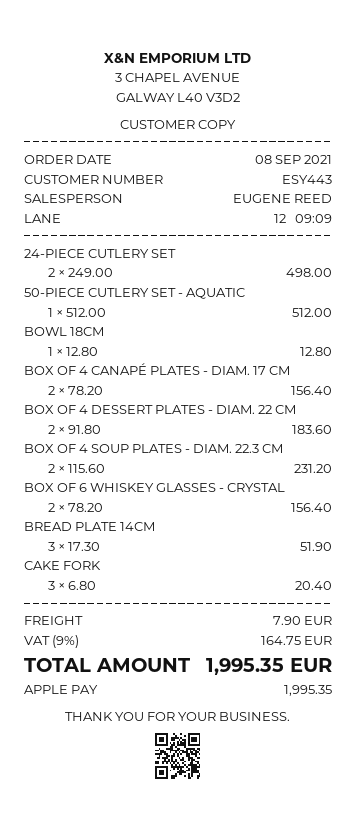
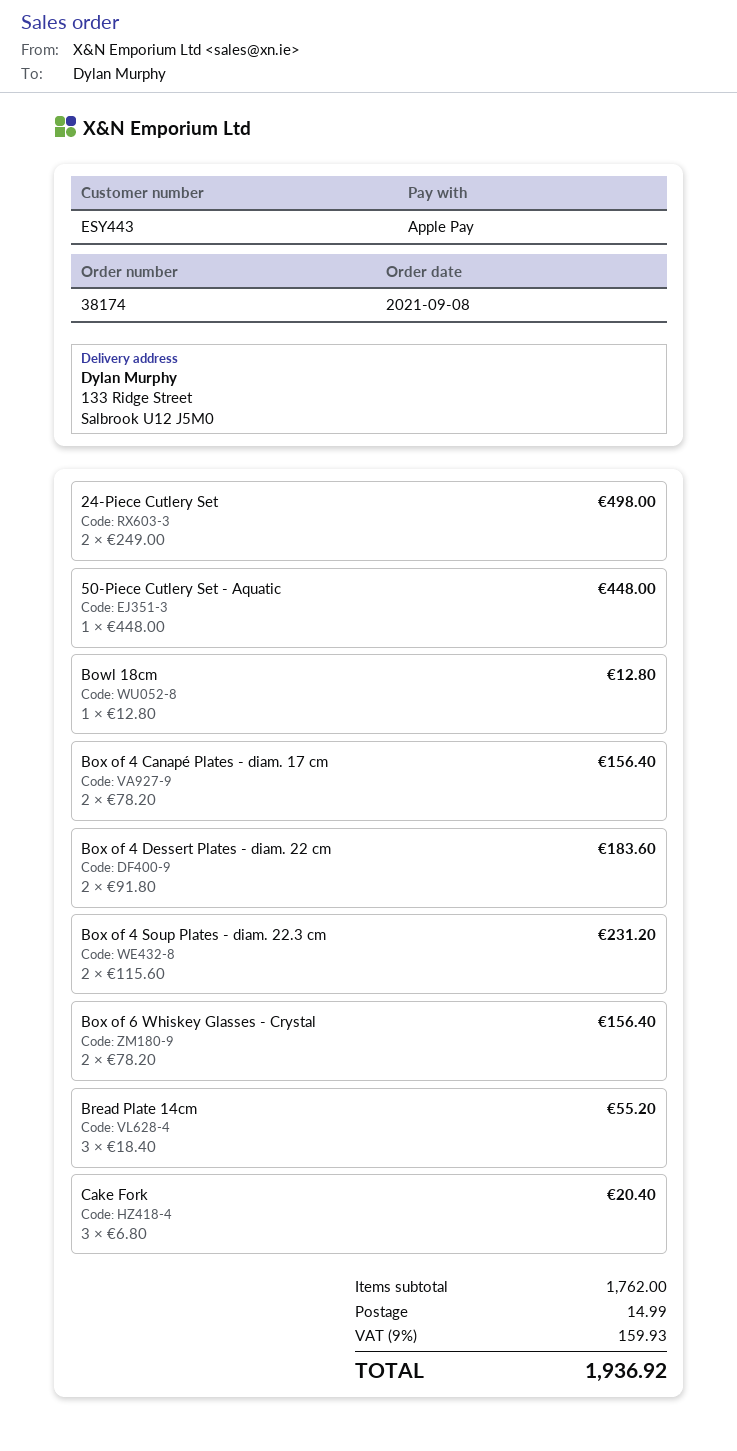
50-PIECE CUTLERY SET - AQUATIC: 1 x 512.00 = 512.00 -> 1 x 448.00 = 448.00
BREAD PLATE 14CM: 3 x 17.30 = 51.90 -> 3 x 18.40 = 55.20
shipping: 7.90 -> 14.99
tax: 9% = 164.75 -> 9% = 159.93
total: 1995.35 -> 1936.92

